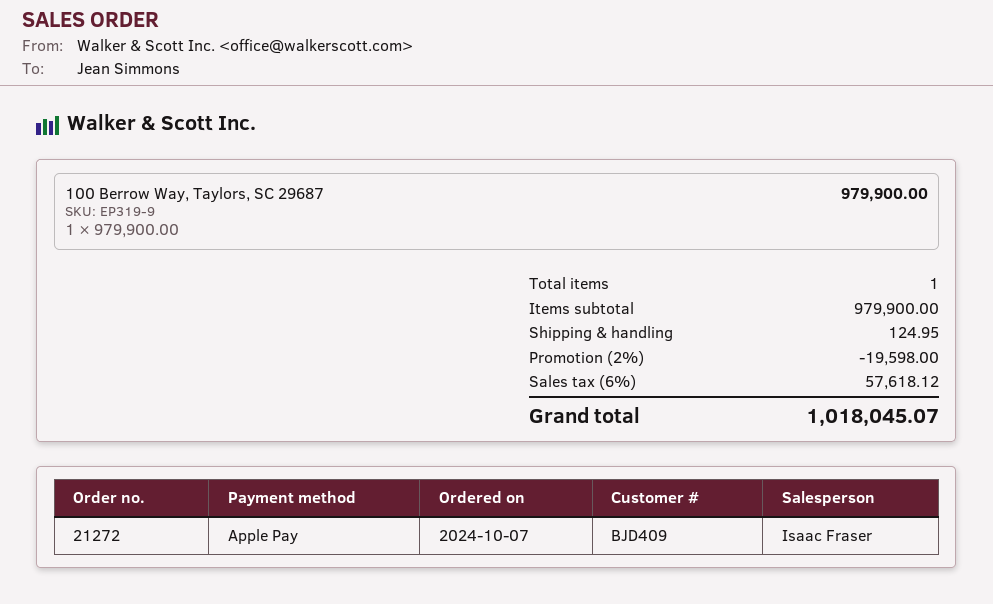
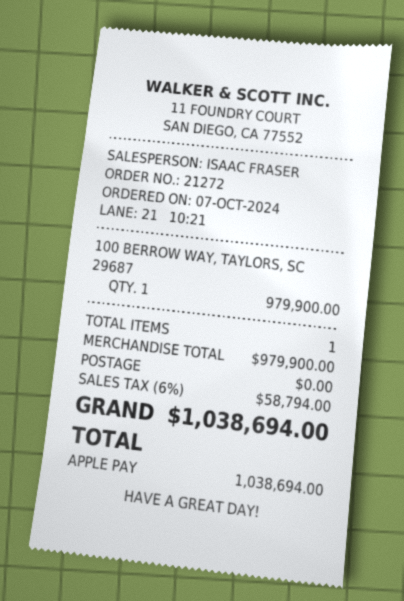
discount: 2% = 19598.00 -> none
shipping: 124.95 -> 0.00
tax: 6% = 57618.12 -> 6% = 58794.00
total: 1018045.07 -> 1038694.00

